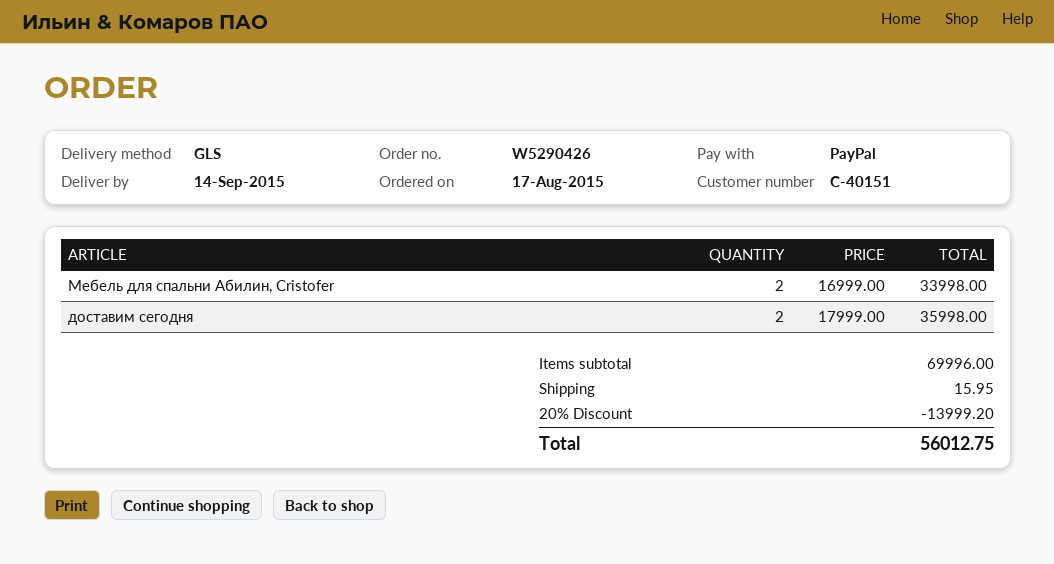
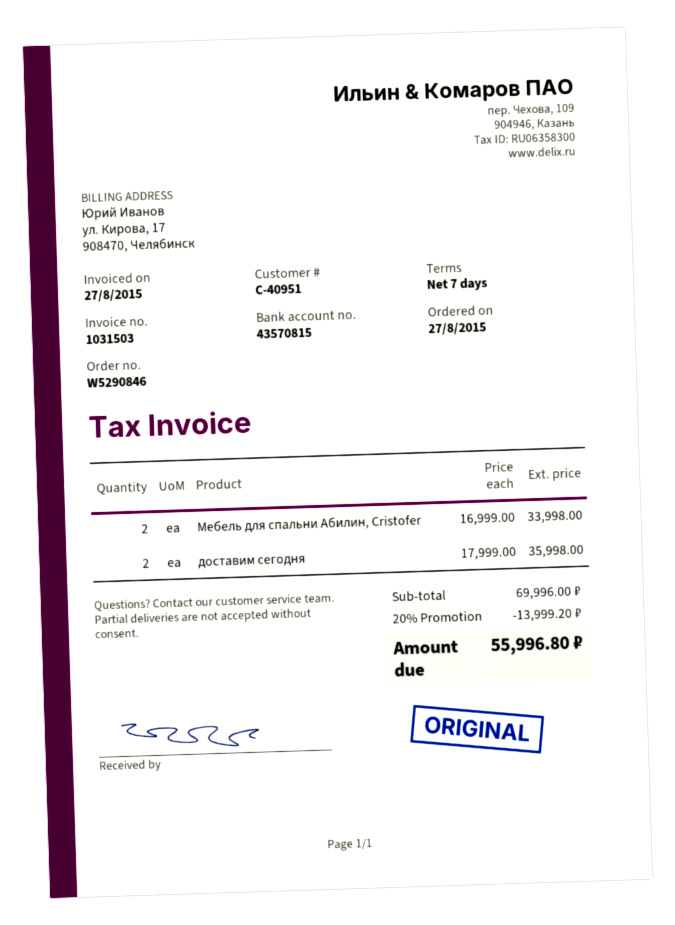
order number: W5290426 -> W5290846
order date: 2015-08-17 -> 2015-08-27
customer number: C-40151 -> C-40951
shipping: 15.95 -> none
total: 56012.75 -> 55996.80

